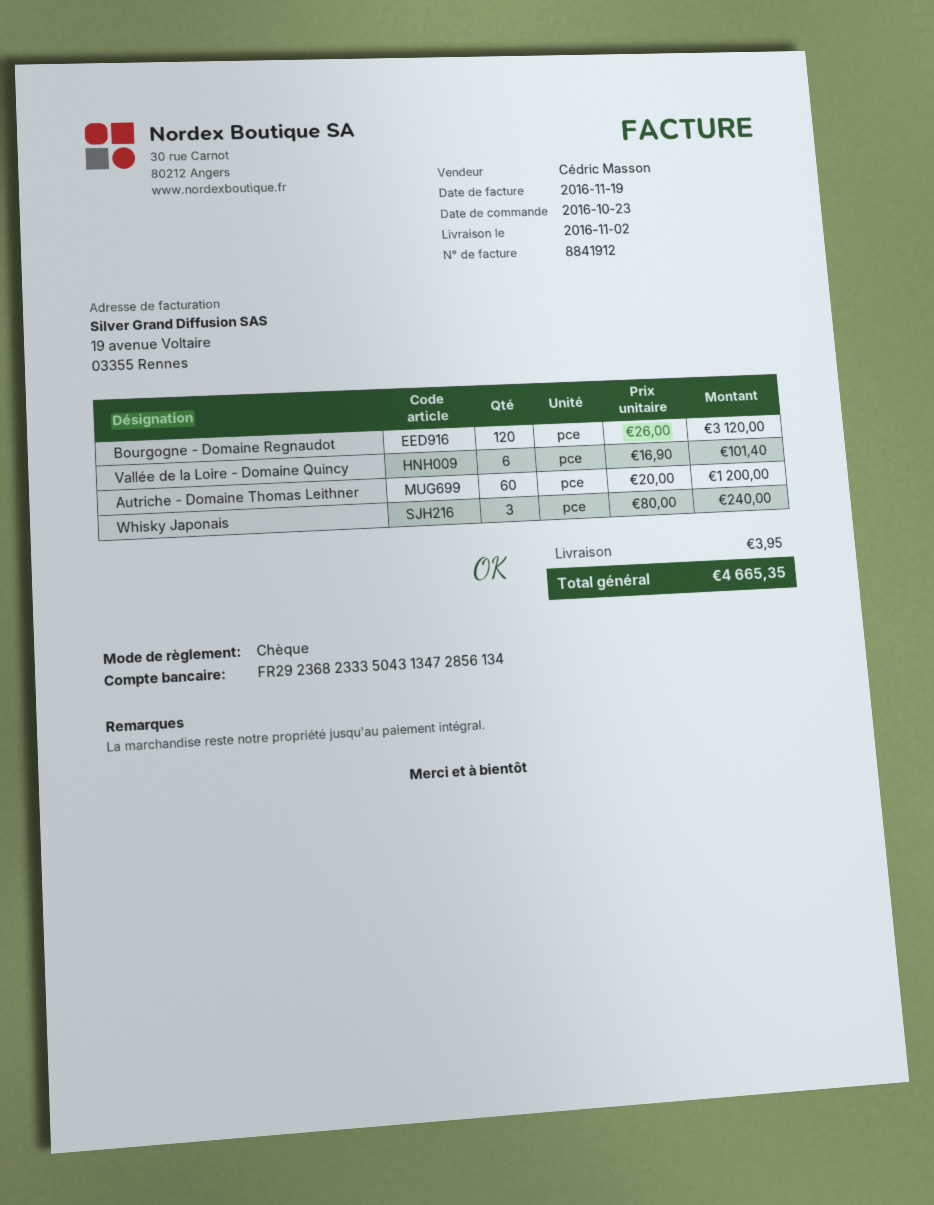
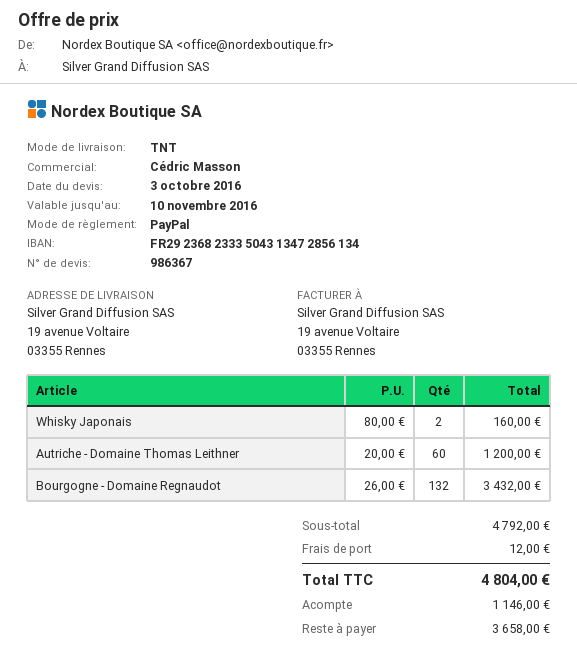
payment method: cheque -> PayPal
Bourgogne - Domaine Regnaudot: 120 x 26.00 = 3120.00 -> 132 x 26.00 = 3432.00
Vallée de la Loire - Domaine Quincy: 6 x 16.90 = 101.40 -> none
Whisky Japonais: 3 x 80.00 = 240.00 -> 2 x 80.00 = 160.00
shipping: 3.95 -> 12.00
total: 4665.35 -> 4804.00

